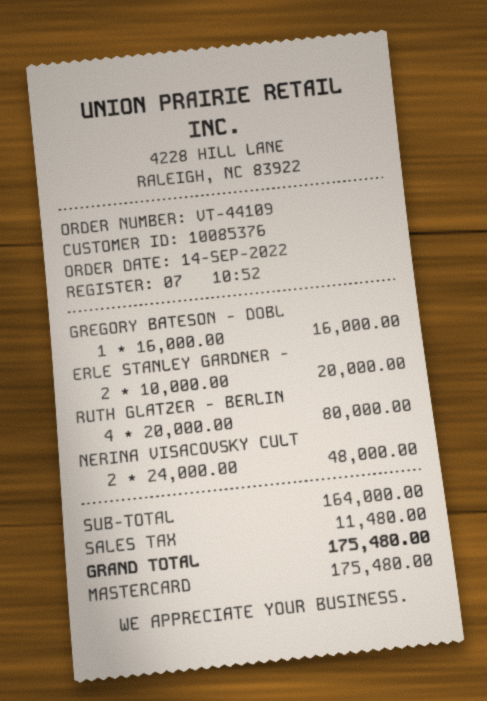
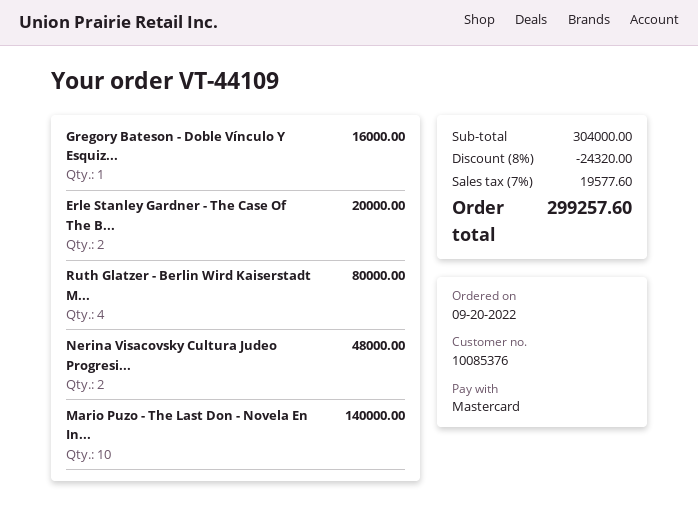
order date: 2022-09-14 -> 2022-09-20
Mario Puzo - The Last Don - Novela En In...: none -> 10 for 140000.00
subtotal: 164000.00 -> 304000.00
discount: none -> 8% = 24320.00
tax: 11480.00 -> 19577.60
total: 175480.00 -> 299257.60

